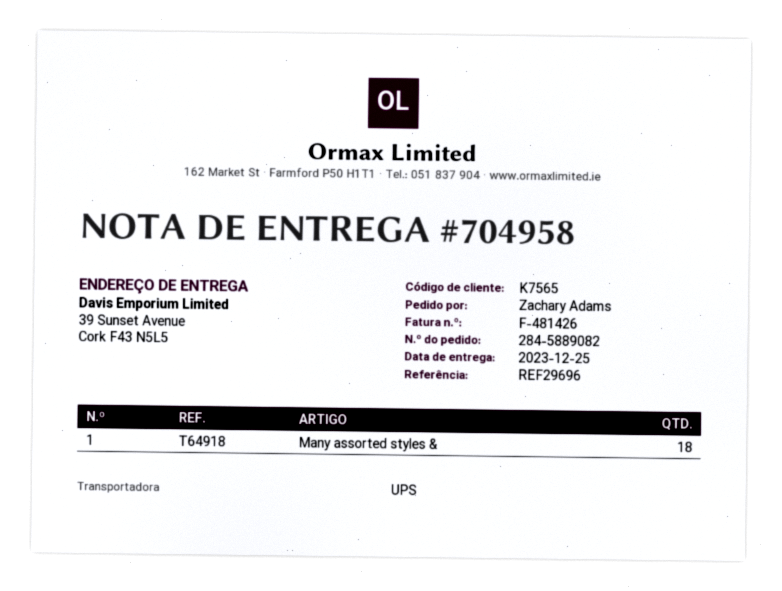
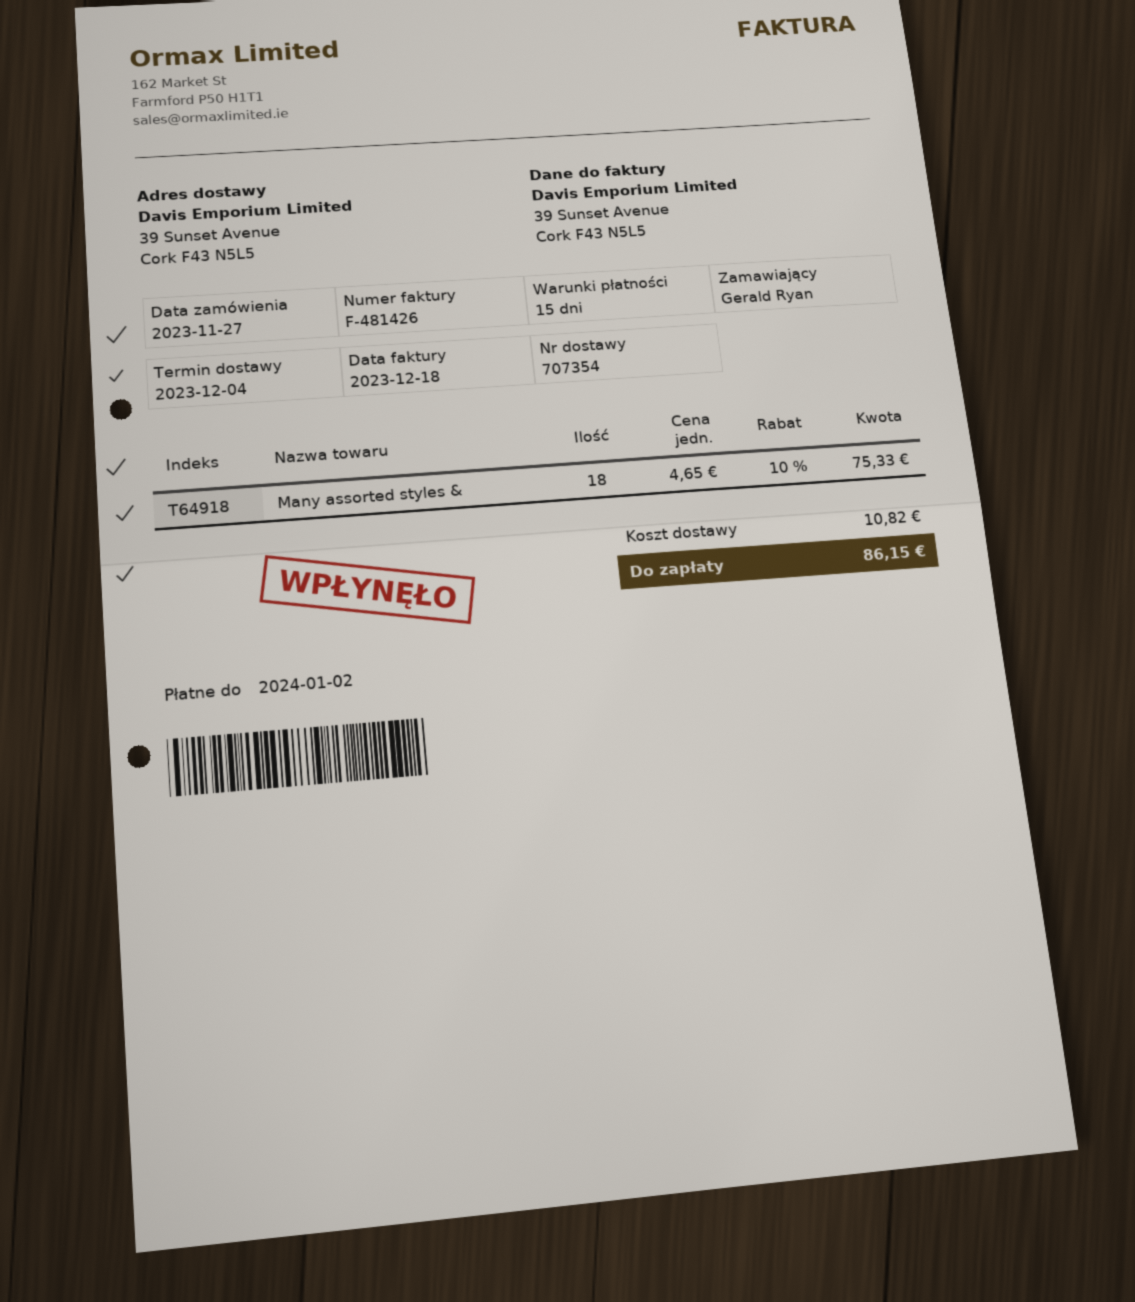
delivery note number: 704958 -> 707354
delivery date: 2023-12-25 -> 2023-12-04
ordered by: Zachary Adams -> Gerald Ryan

